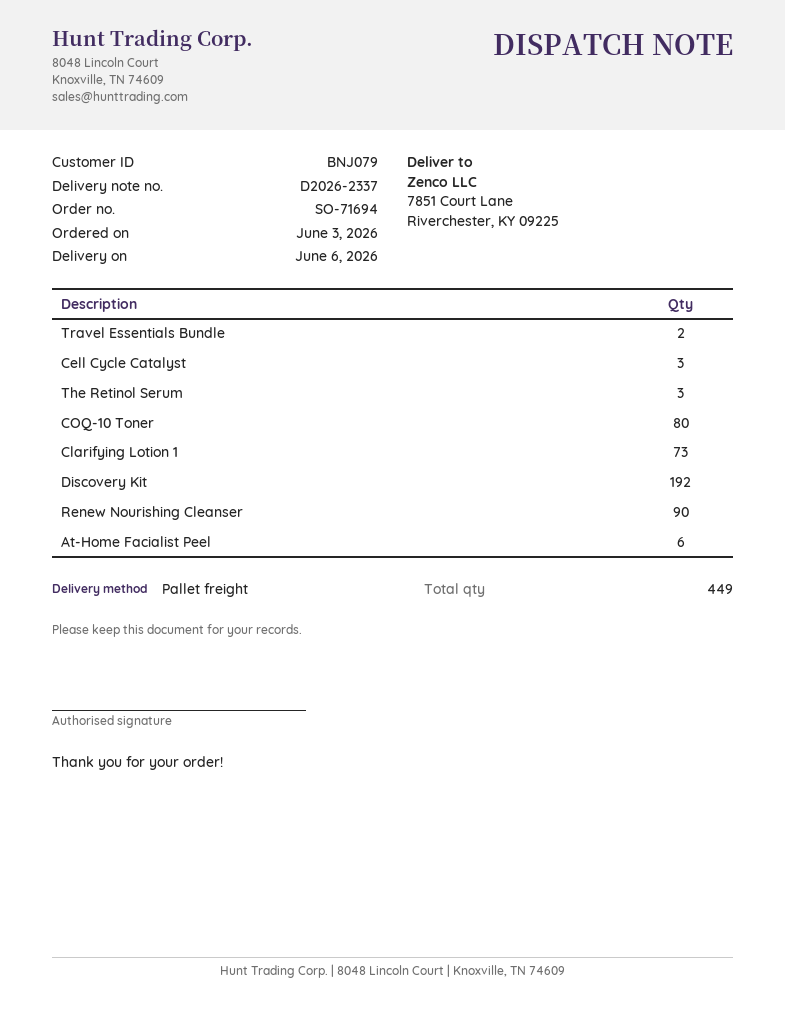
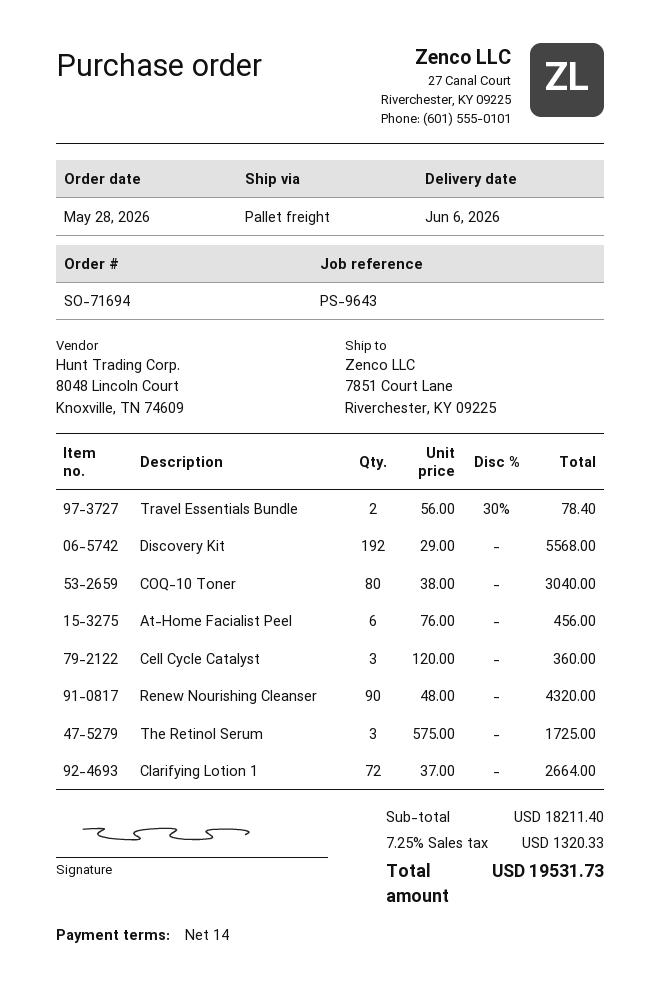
order date: 2026-06-03 -> 2026-05-28
Clarifying Lotion 1: 73 -> 72

